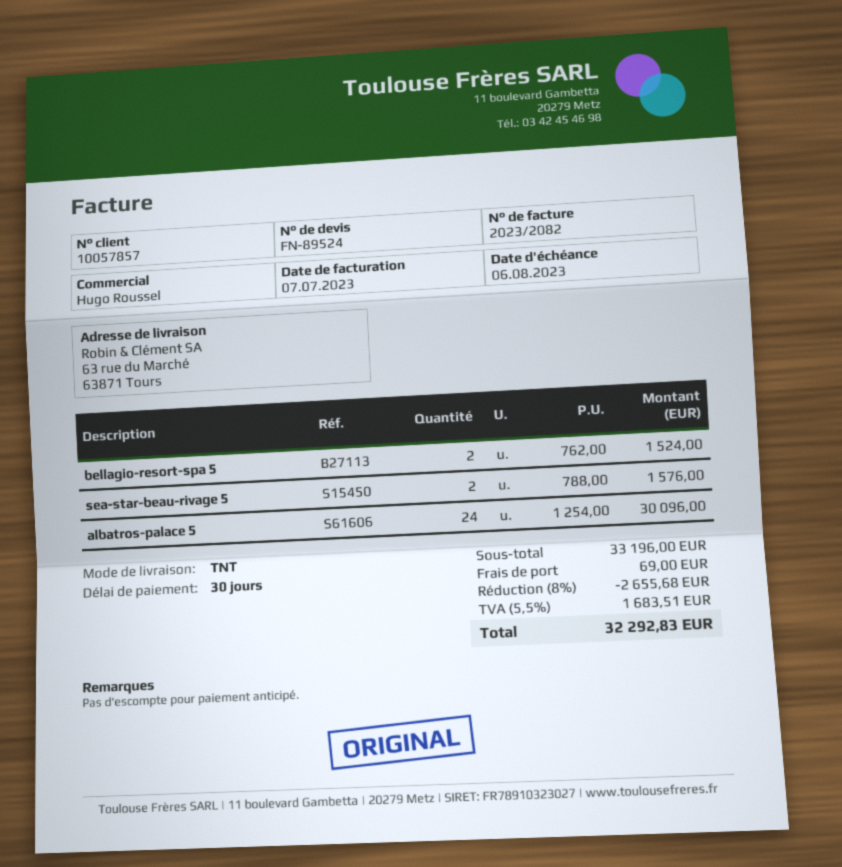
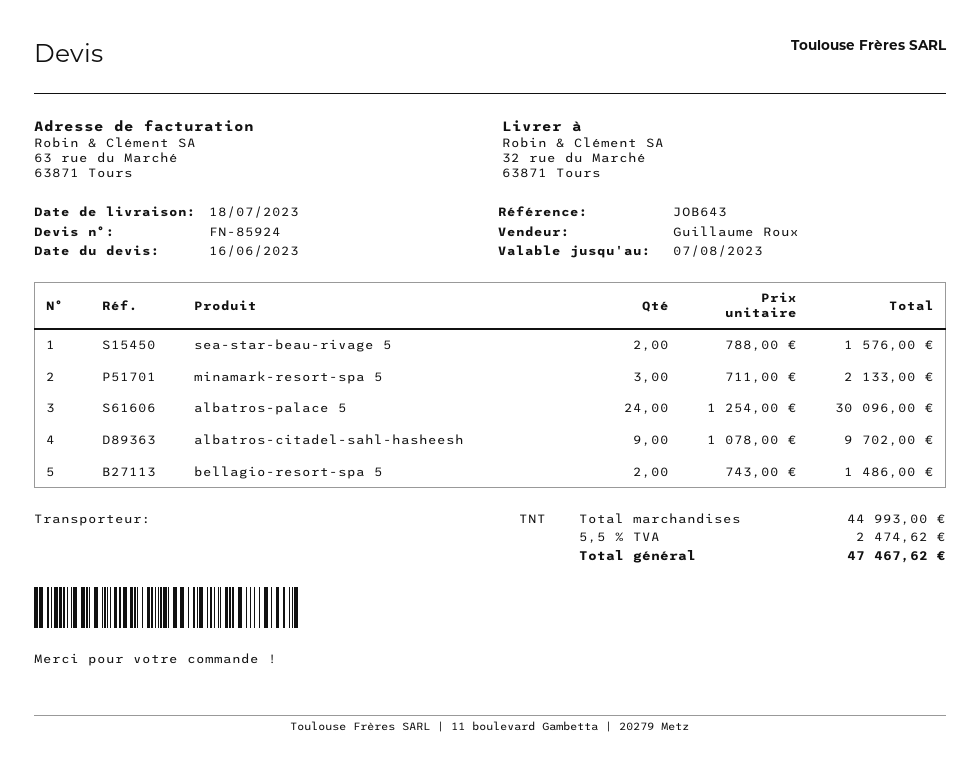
quote number: FN-89524 -> FN-85924
sales rep: Hugo Roussel -> Guillaume Roux
ship to: 63 rue du Marché, 63871 Tours -> 32 rue du Marché, 63871 Tours
bellagio-resort-spa 5: 2 x 762.00 = 1524.00 -> 2 x 743.00 = 1486.00
minamark-resort-spa 5: none -> 3 x 711.00 = 2133.00
albatros-citadel-sahl-hasheesh: none -> 9 x 1078.00 = 9702.00
subtotal: 33196.00 -> 44993.00
discount: 8% = 2655.68 -> none
shipping: 69.00 -> none
tax: 5.5% = 1683.51 -> 5.5% = 2474.62
total: 32292.83 -> 47467.62

